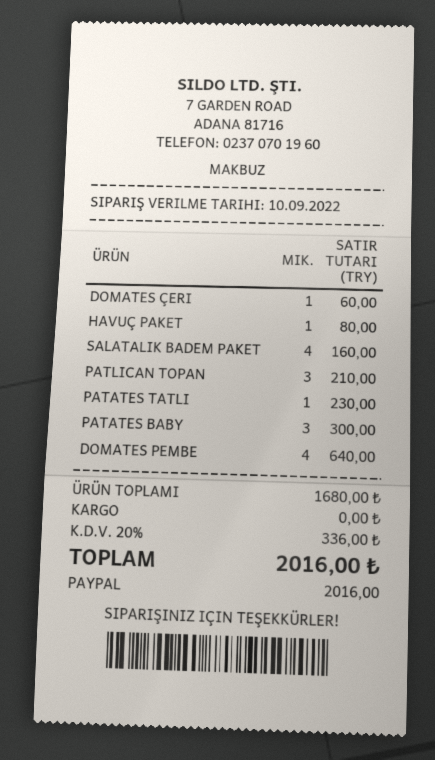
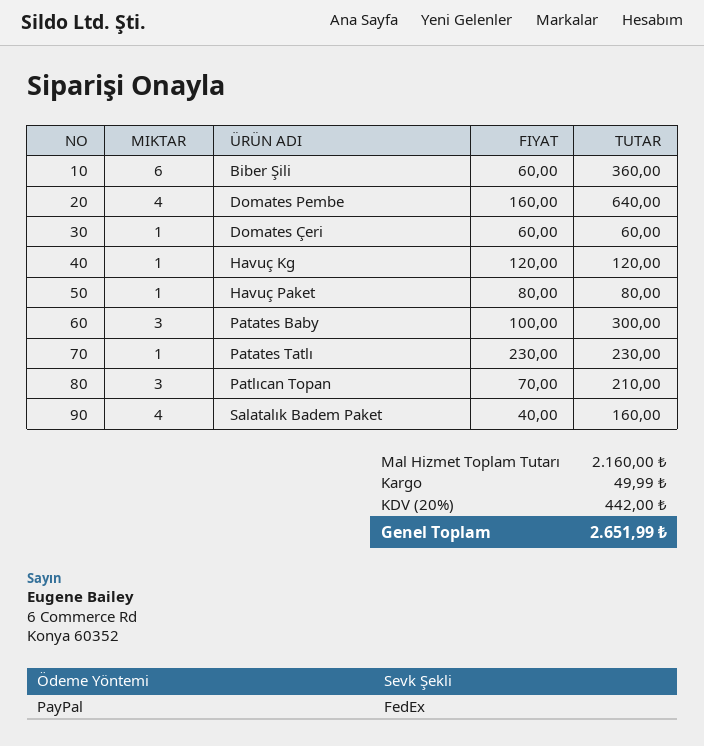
Biber Şili: none -> 6 for 360.00
Havuç Kg: none -> 1 for 120.00
subtotal: 1680.00 -> 2160.00
shipping: 0.00 -> 49.99
tax: 20% = 336.00 -> 20% = 442.00
total: 2016.00 -> 2651.99

